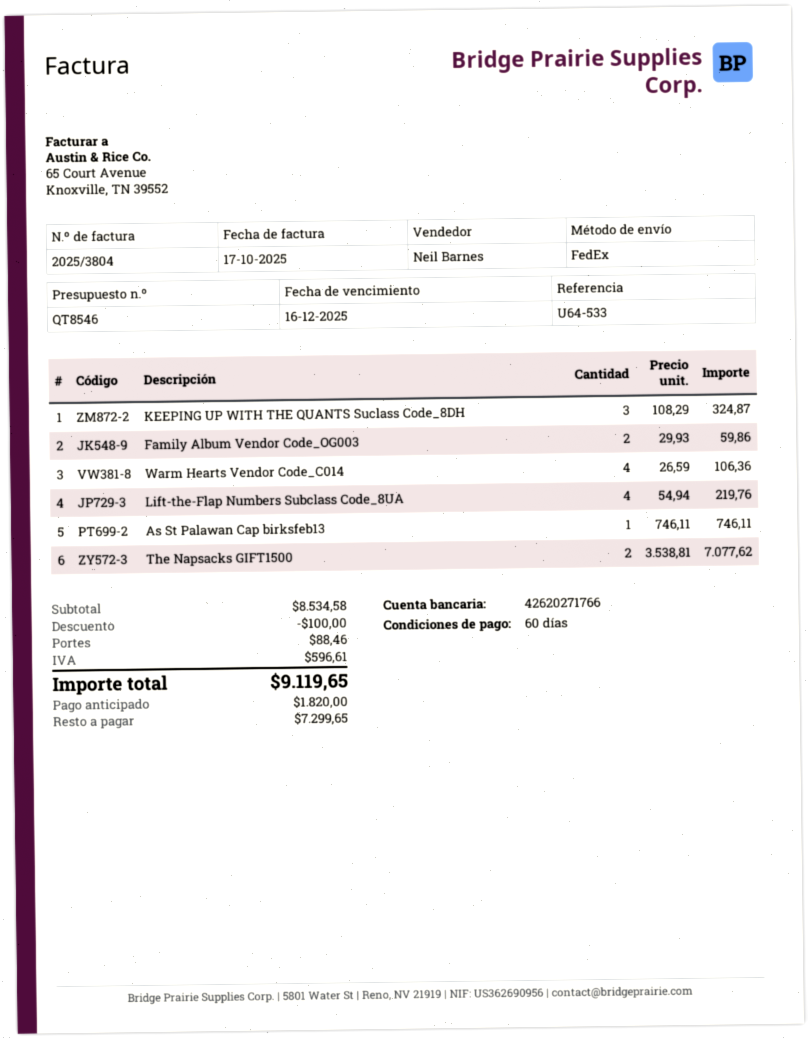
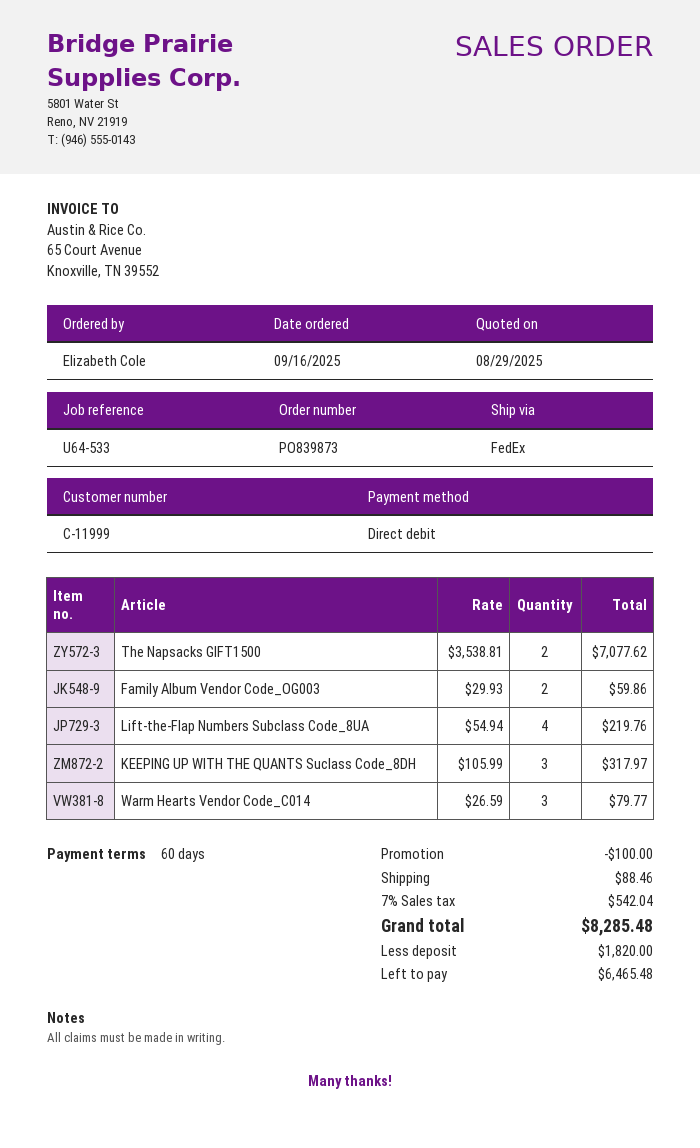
KEEPING UP WITH THE QUANTS Suclass Code_8DH: 3 x 108.29 = 324.87 -> 3 x 105.99 = 317.97
Warm Hearts Vendor Code_C014: 4 x 26.59 = 106.36 -> 3 x 26.59 = 79.77
As St Palawan Cap birksfeb13: 1 x 746.11 = 746.11 -> none
tax: 596.61 -> 542.04
total: 9119.65 -> 8285.48
balance: 7299.65 -> 6465.48

